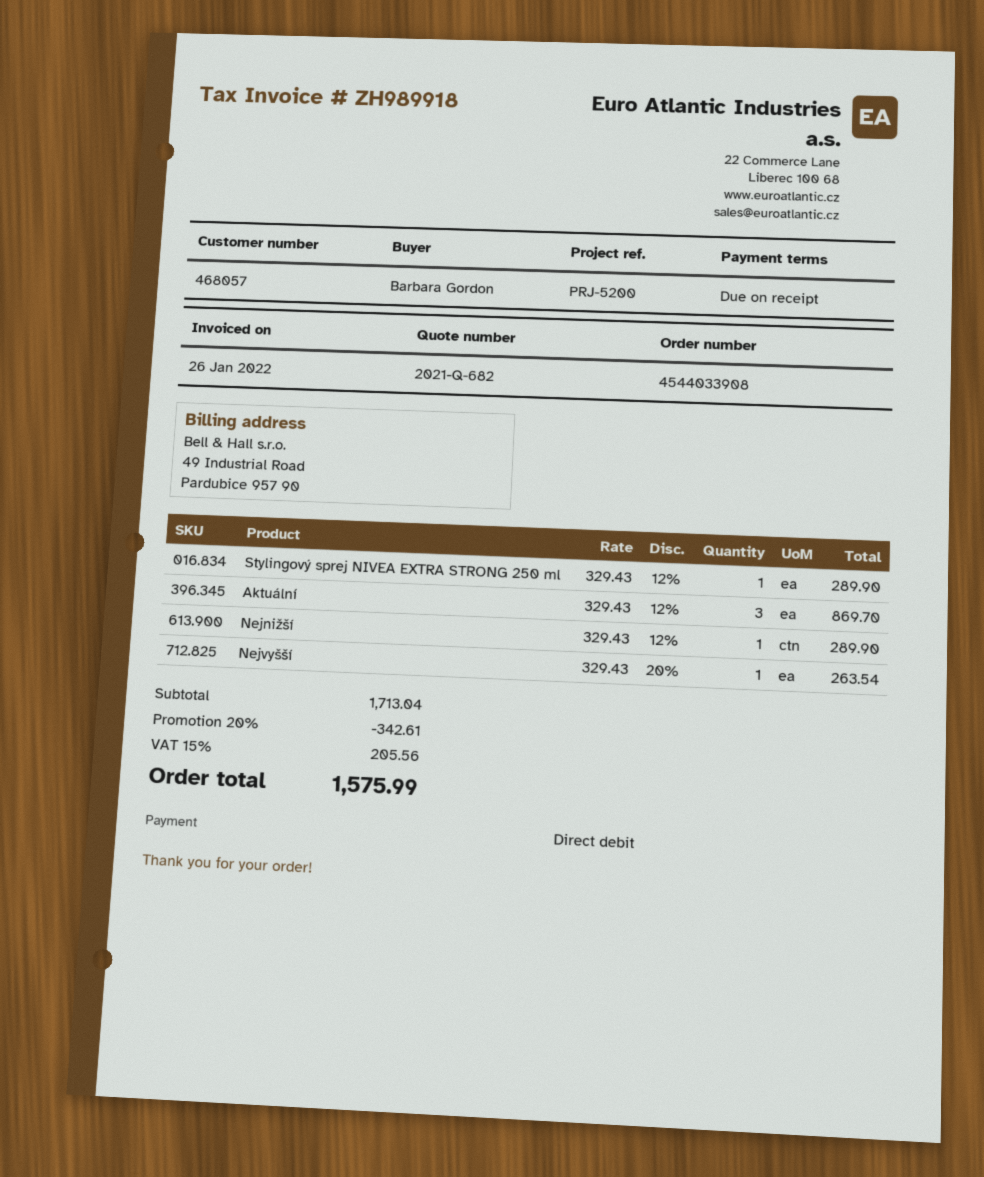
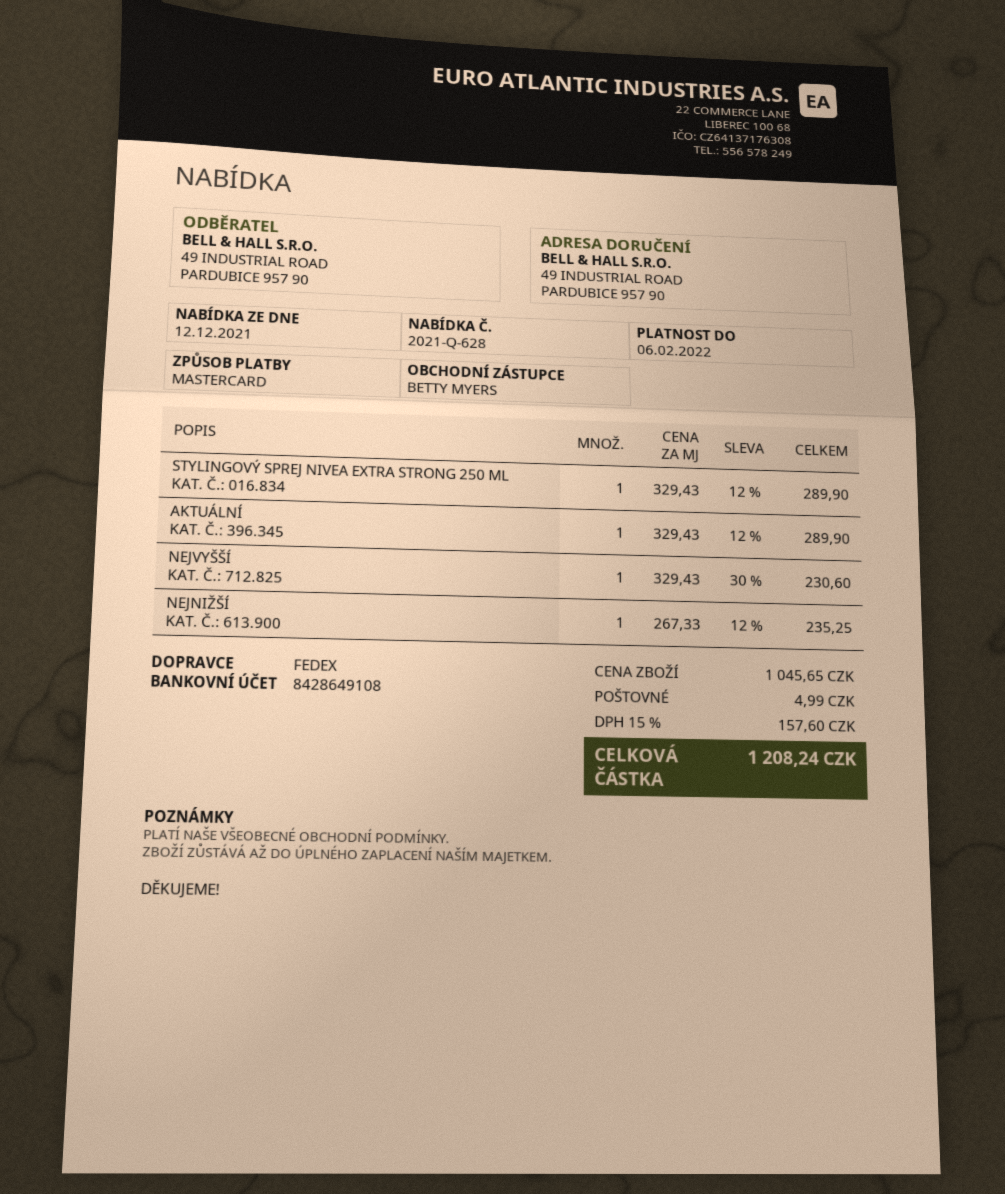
quote number: 2021-Q-682 -> 2021-Q-628
payment method: direct debit -> Mastercard
Aktuální: 3 x 329.43 - 12% = 869.70 -> 1 x 329.43 - 12% = 289.90
Nejnižší: 1 x 329.43 - 12% = 289.90 -> 1 x 267.33 - 12% = 235.25
Nejvyšší: 1 x 329.43 - 20% = 263.54 -> 1 x 329.43 - 30% = 230.60
subtotal: 1713.04 -> 1045.65
discount: 20% = 342.61 -> none
shipping: none -> 4.99
tax: 15% = 205.56 -> 15% = 157.60
total: 1575.99 -> 1208.24

